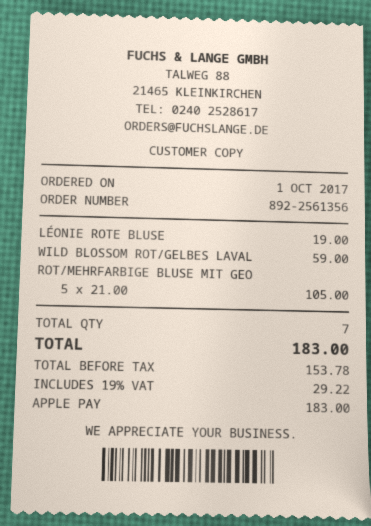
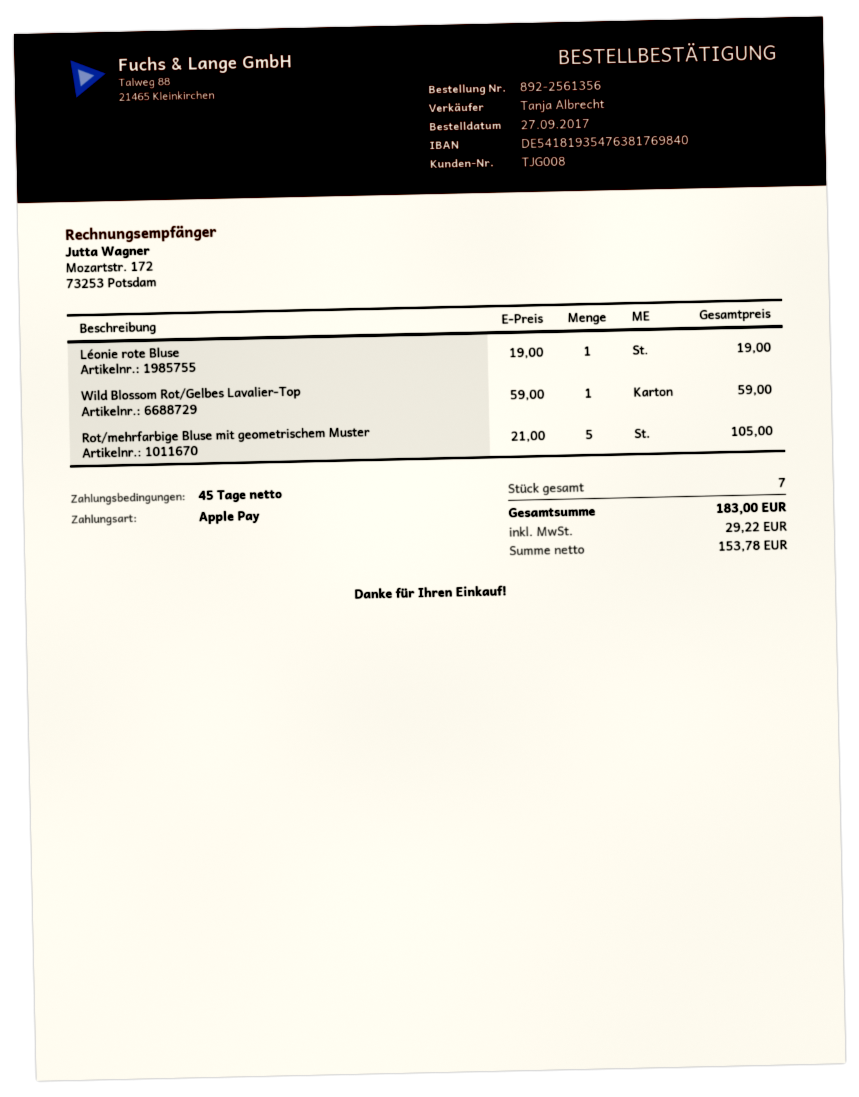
order date: 2017-10-01 -> 2017-09-27

